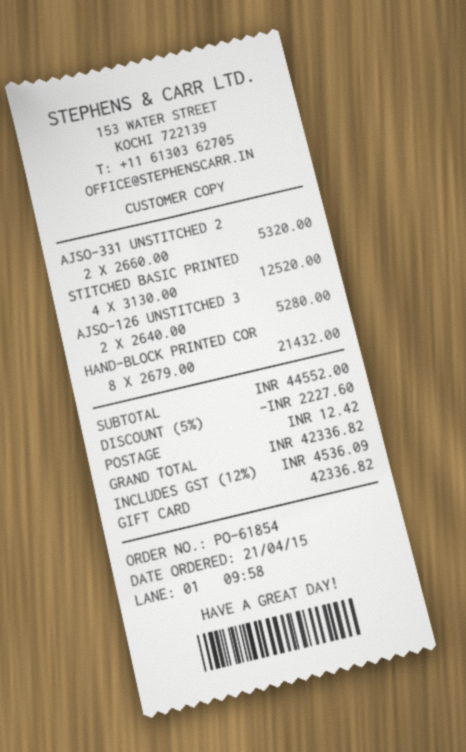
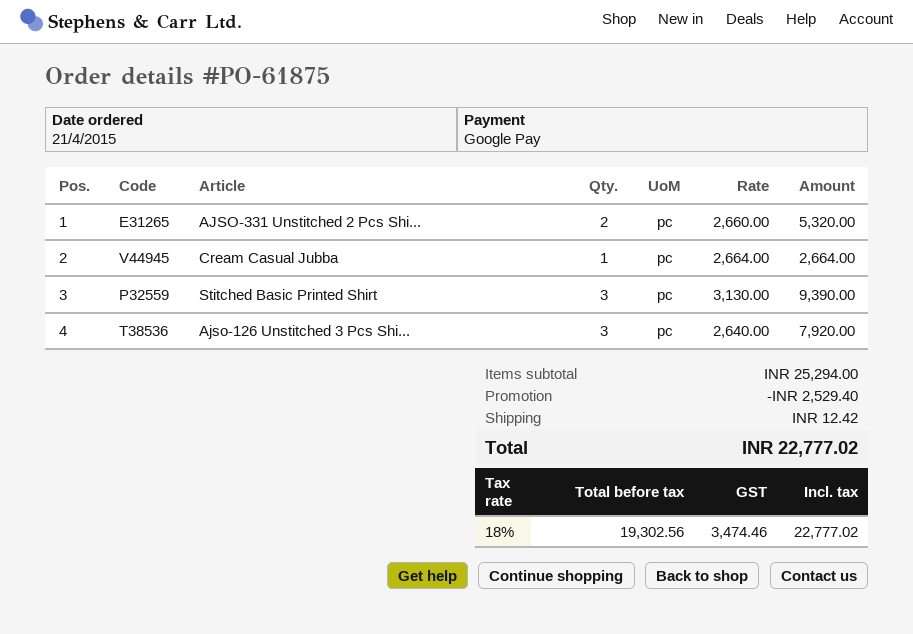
order number: PO-61854 -> PO-61875
payment method: gift card -> Google Pay
STITCHED BASIC PRINTED: 4 x 3130.00 = 12520.00 -> 3 x 3130.00 = 9390.00
AJSO-126 UNSTITCHED 3: 2 x 2640.00 = 5280.00 -> 3 x 2640.00 = 7920.00
HAND-BLOCK PRINTED COR: 8 x 2679.00 = 21432.00 -> none
Cream Casual Jubba: none -> 1 x 2664.00 = 2664.00
subtotal: 44552.00 -> 25294.00
discount: 2227.60 -> 2529.40
tax: 12% = 4536.09 -> 18% = 3474.46
total: 42336.82 -> 22777.02

